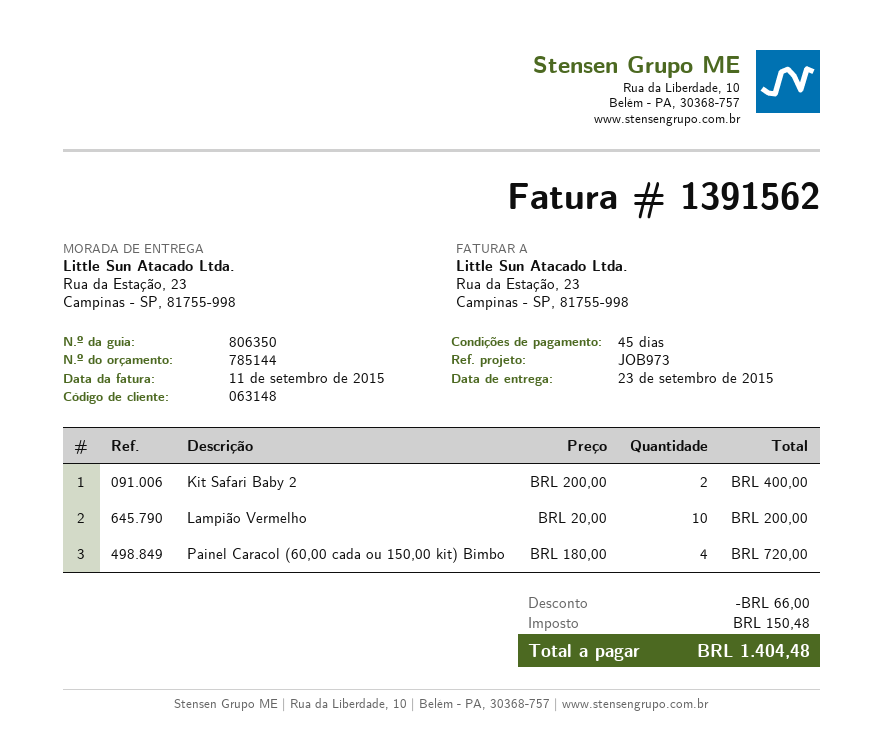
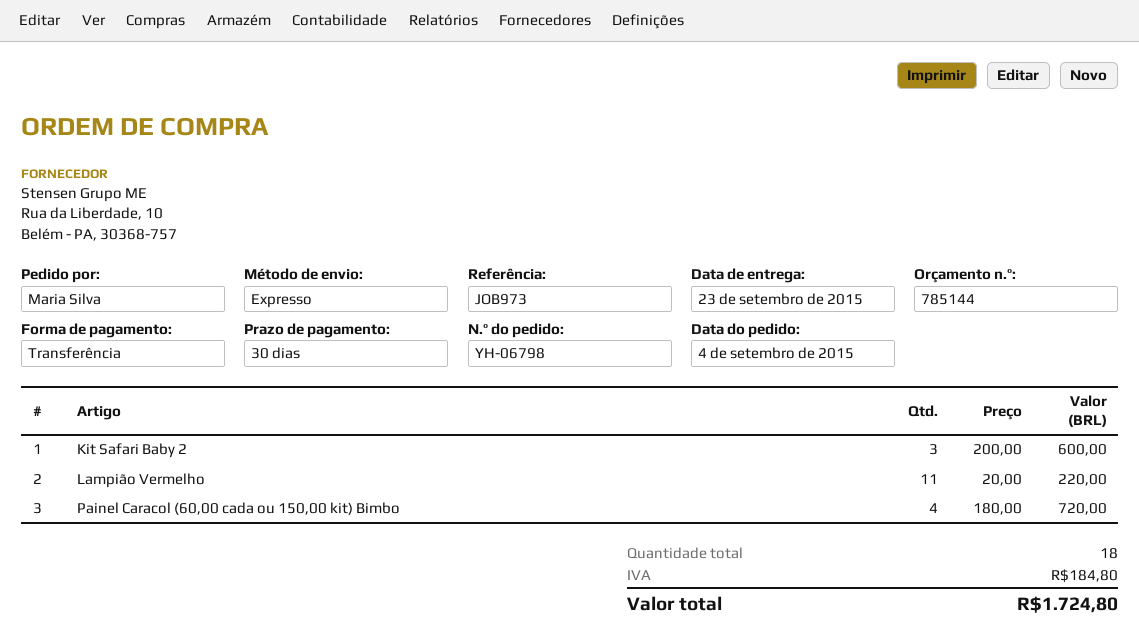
payment terms: 45 days -> 30 days
Kit Safari Baby 2: 2 x 200.00 = 400.00 -> 3 x 200.00 = 600.00
Lampião Vermelho: 10 x 20.00 = 200.00 -> 11 x 20.00 = 220.00
discount: 66.00 -> none
tax: 150.48 -> 184.80
total: 1404.48 -> 1724.80

